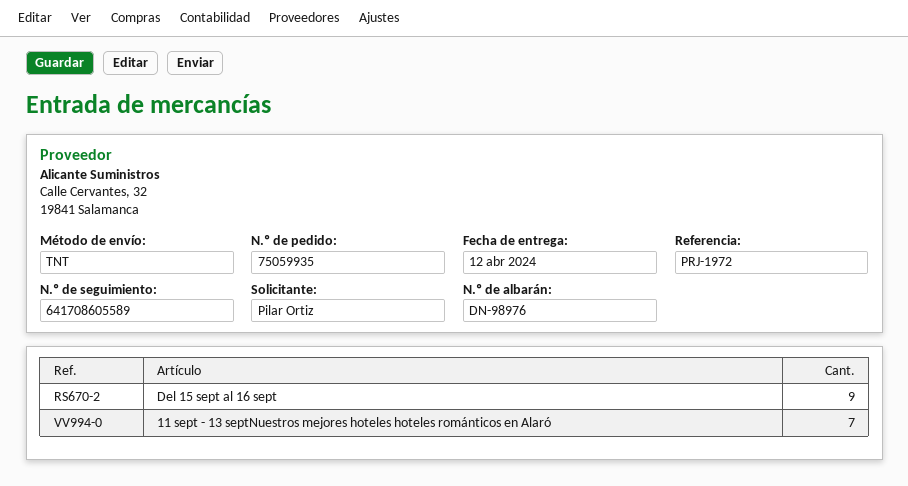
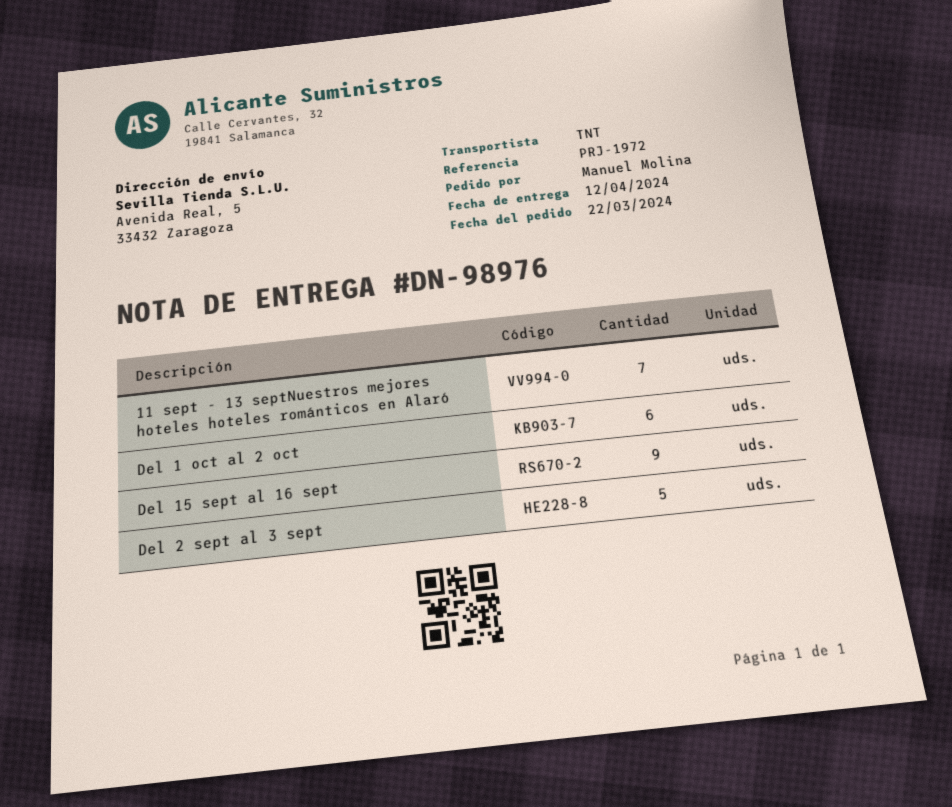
ordered by: Pilar Ortiz -> Manuel Molina
Del 1 oct al 2 oct: none -> 6
Del 2 sept al 3 sept: none -> 5

